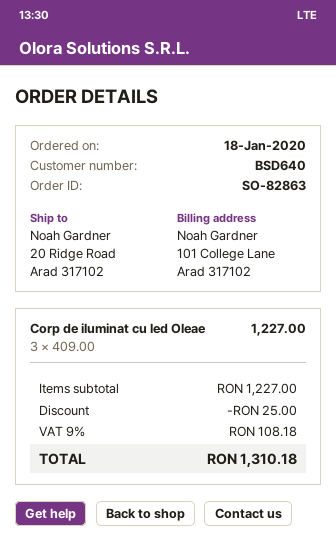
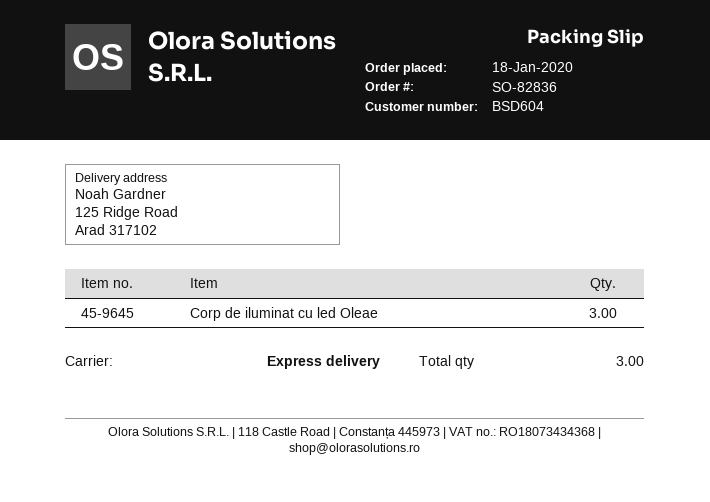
order number: SO-82863 -> SO-82836
customer number: BSD640 -> BSD604
ship to: 20 Ridge Road, Arad 317102 -> 125 Ridge Road, Arad 317102

